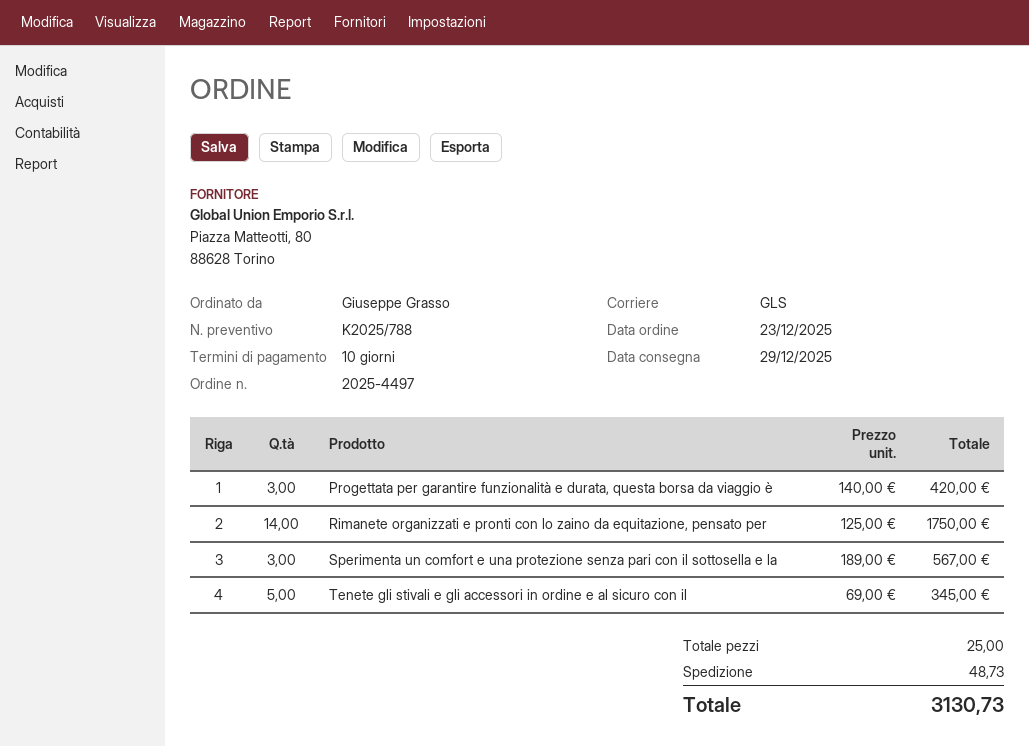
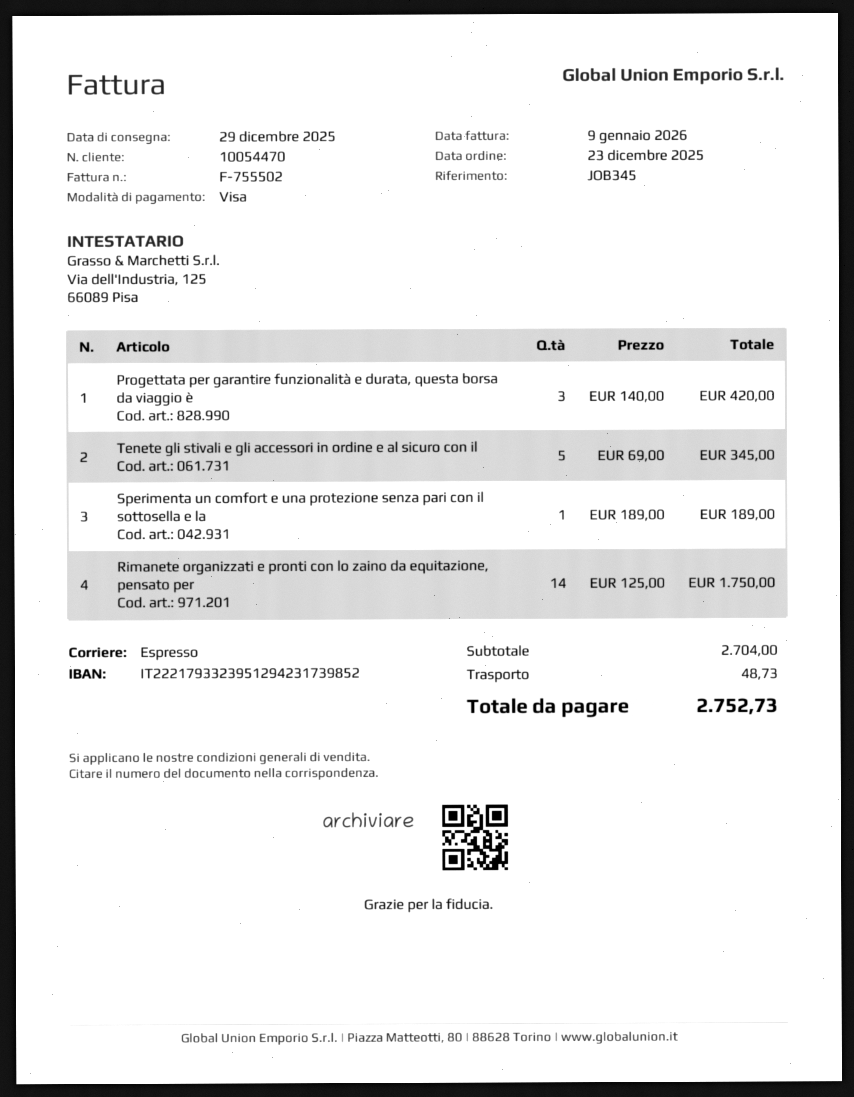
shipping method: GLS -> express
Sperimenta un comfort e una protezione senza pari con il sottosella e la: 3 x 189.00 = 567.00 -> 1 x 189.00 = 189.00
total: 3130.73 -> 2752.73

